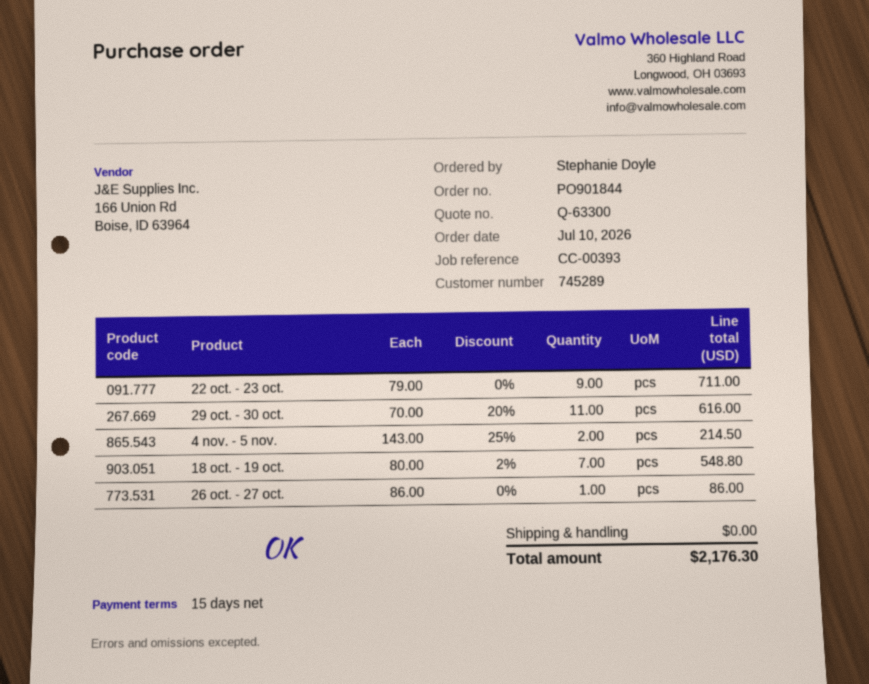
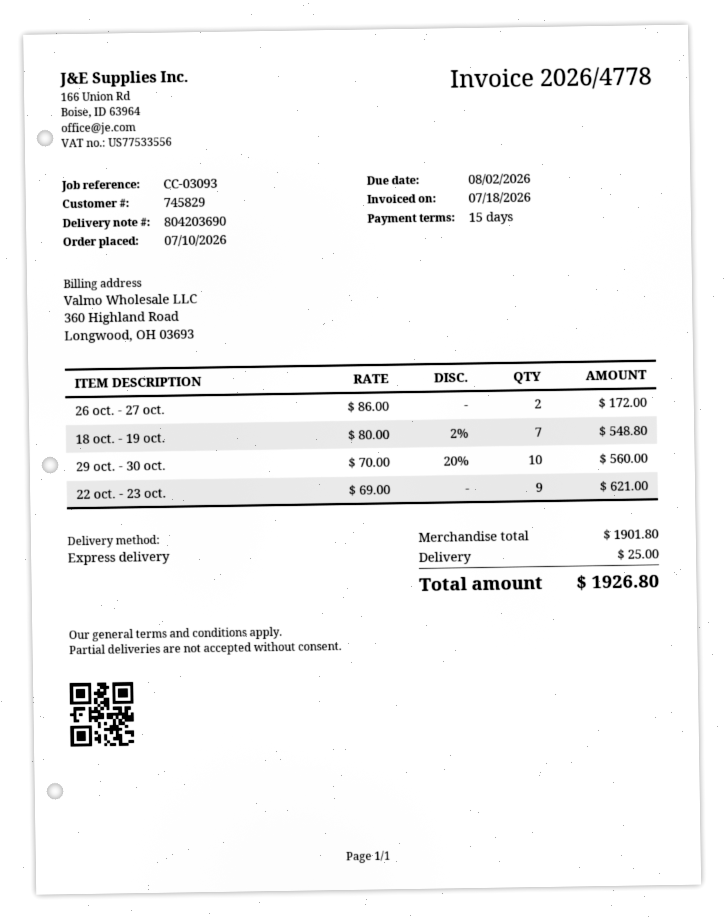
customer number: 745289 -> 745829
reference: CC-00393 -> CC-03093
22 oct. - 23 oct.: 9 x 79.00 = 711.00 -> 9 x 69.00 = 621.00
29 oct. - 30 oct.: 11 x 70.00 - 20% = 616.00 -> 10 x 70.00 - 20% = 560.00
4 nov. - 5 nov.: 2 x 143.00 - 25% = 214.50 -> none
26 oct. - 27 oct.: 1 x 86.00 = 86.00 -> 2 x 86.00 = 172.00
shipping: 0.00 -> 25.00
total: 2176.30 -> 1926.80

